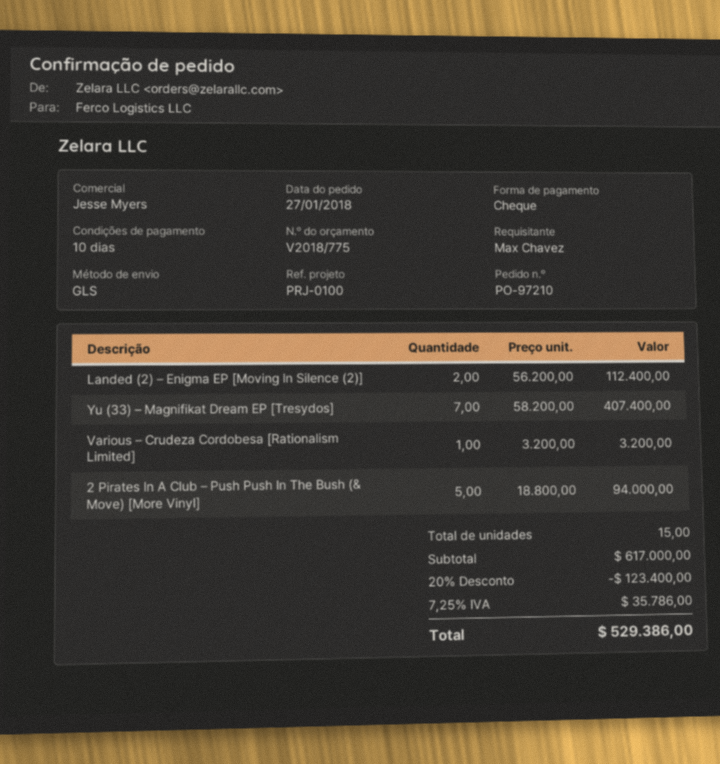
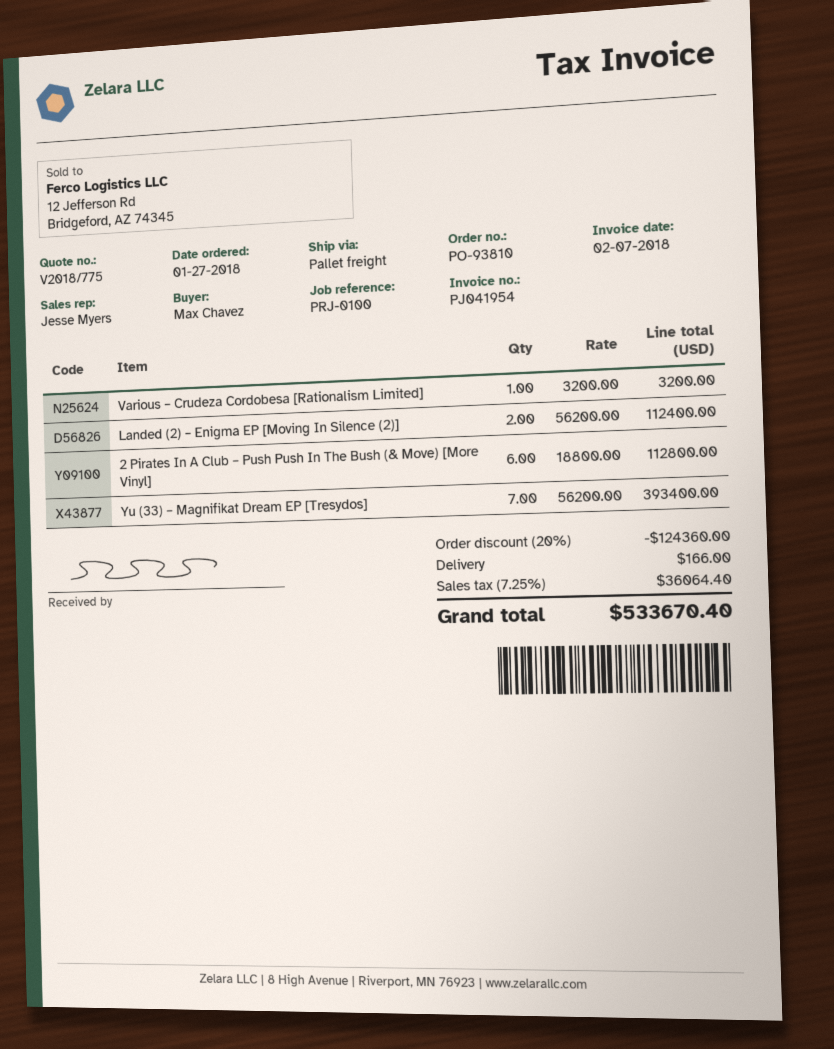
order number: PO-97210 -> PO-93810
shipping method: GLS -> pallet freight
Yu (33) – Magnifikat Dream EP [Tresydos]: 7 x 58200.00 = 407400.00 -> 7 x 56200.00 = 393400.00
2 Pirates In A Club – Push Push In The Bush (& Move) [More Vinyl]: 5 x 18800.00 = 94000.00 -> 6 x 18800.00 = 112800.00
discount: 20% = 123400.00 -> 20% = 124360.00
shipping: none -> 166.00
tax: 7.25% = 35786.00 -> 7.25% = 36064.40
total: 529386.00 -> 533670.40

